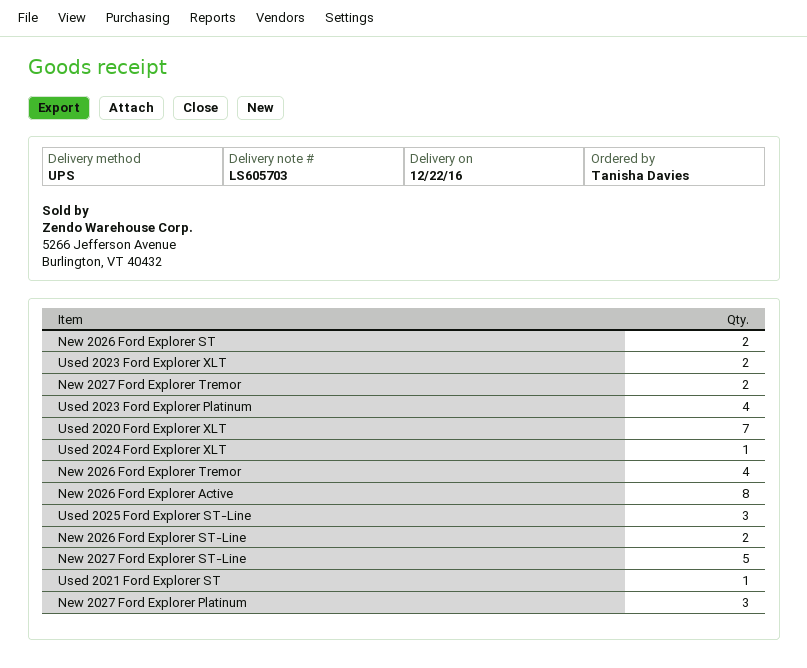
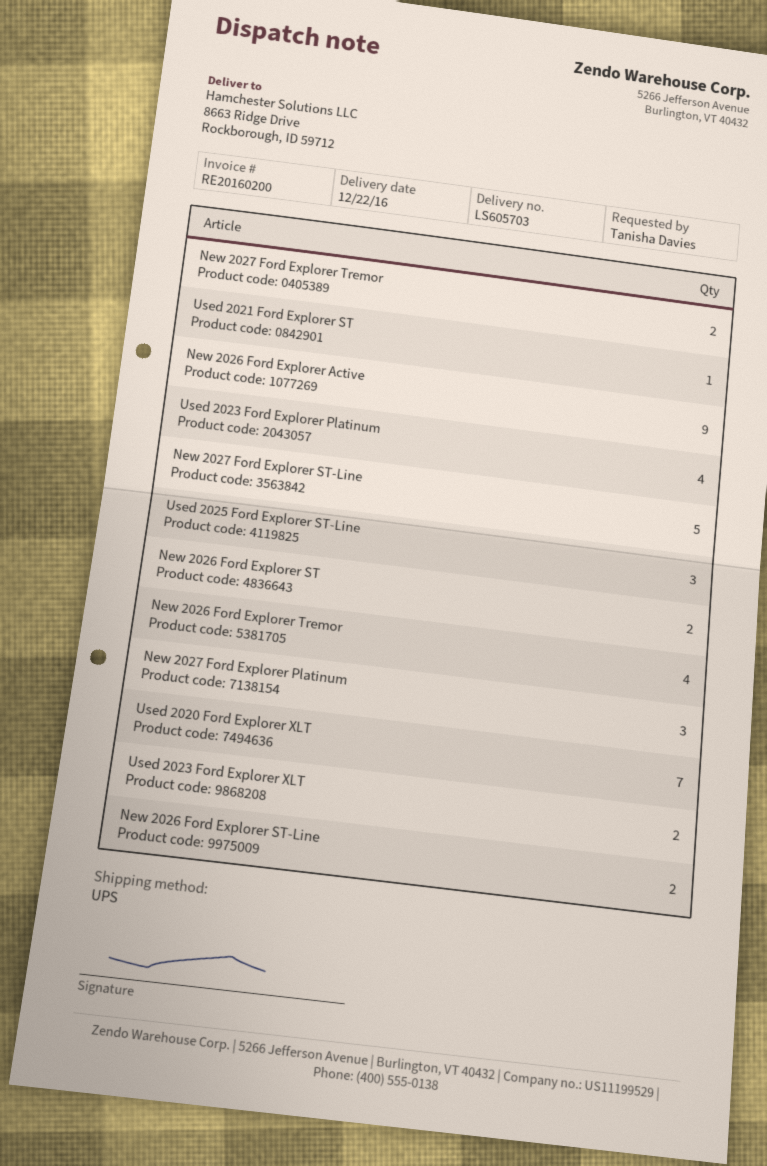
Used 2024 Ford Explorer XLT: 1 -> none
New 2026 Ford Explorer Active: 8 -> 9

